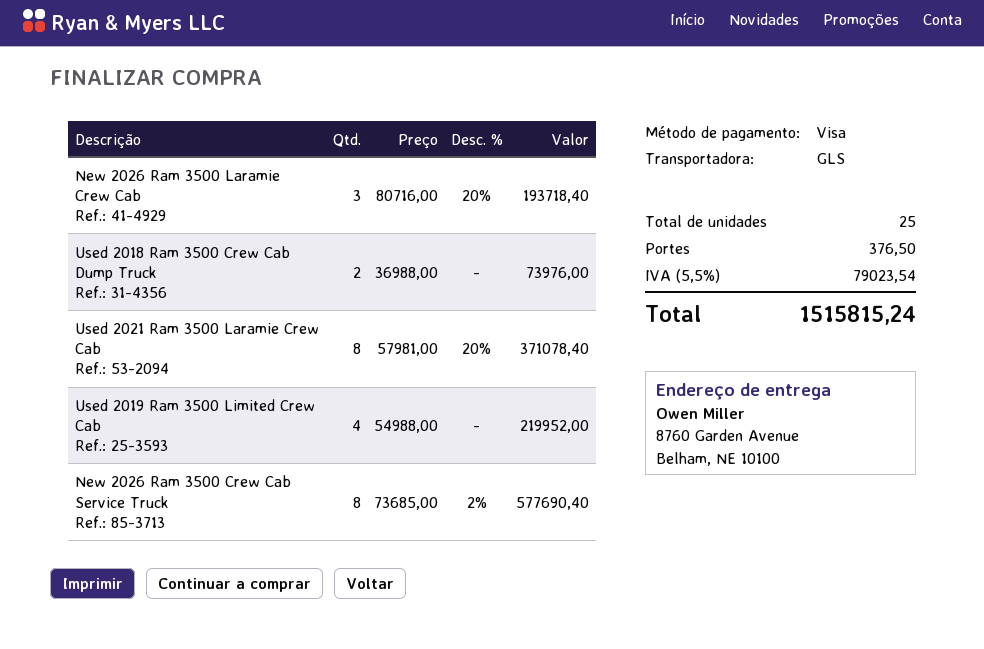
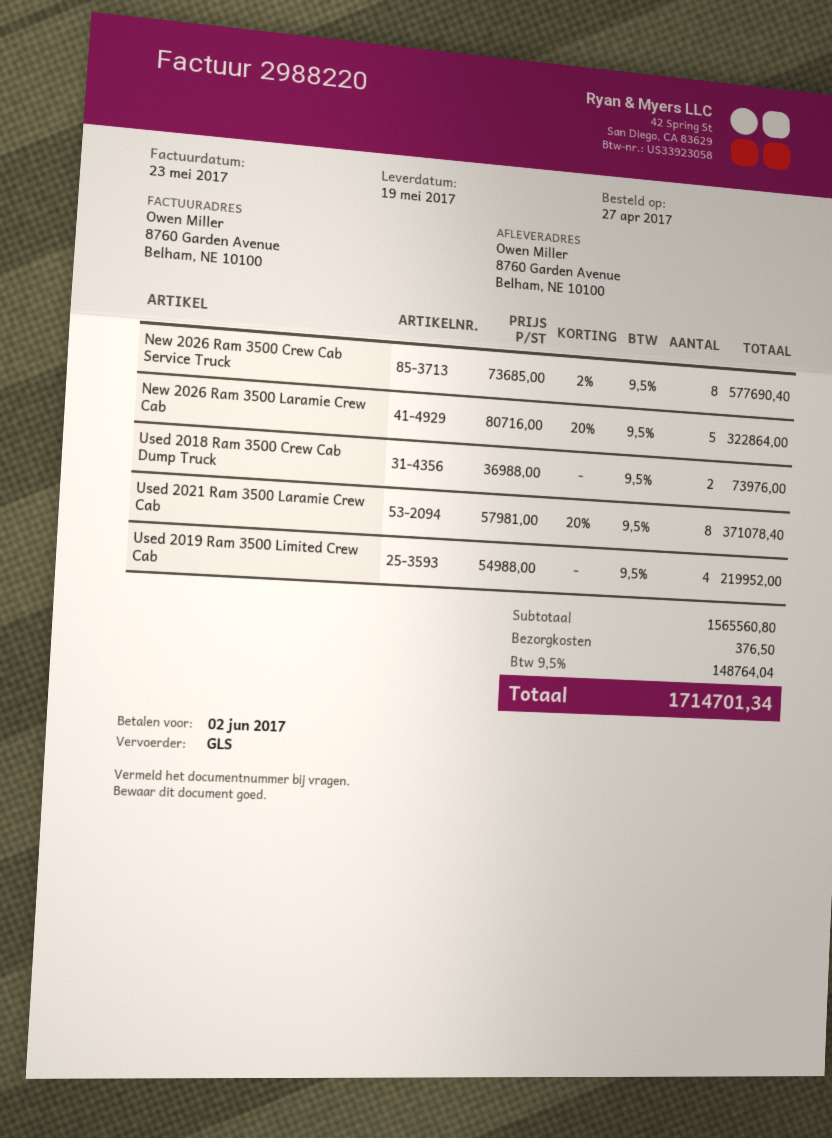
New 2026 Ram 3500 Laramie Crew Cab: 3 x 80716.00 - 20% = 193718.40 -> 5 x 80716.00 - 20% = 322864.00
tax: 5.5% = 79023.54 -> 9.5% = 148764.04
total: 1515815.24 -> 1714701.34

